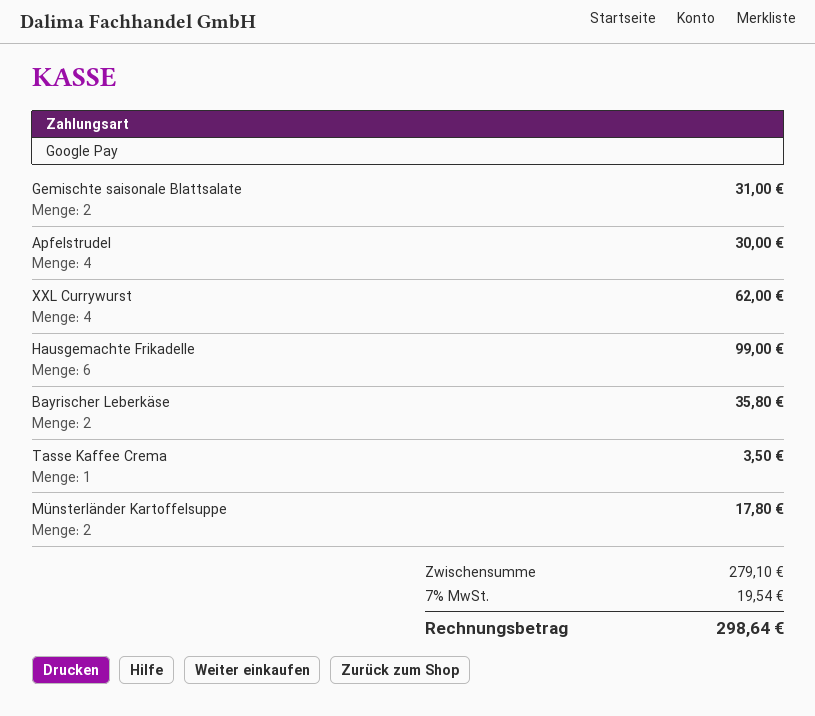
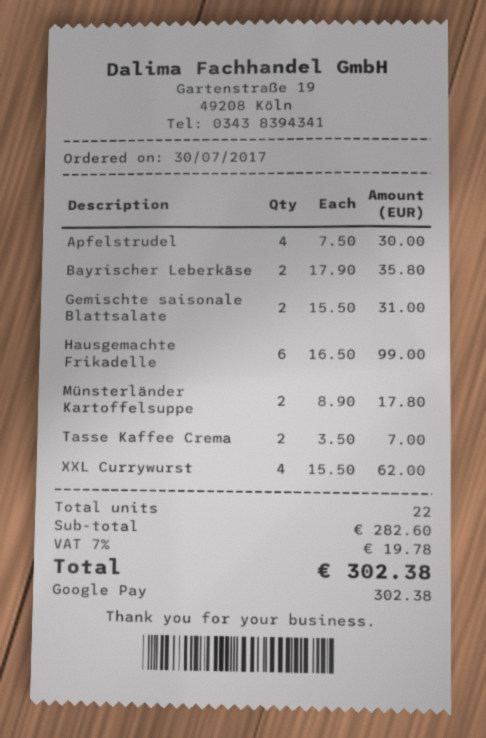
Tasse Kaffee Crema: 1 for 3.50 -> 2 for 7.00
subtotal: 279.10 -> 282.60
tax: 7% = 19.54 -> 7% = 19.78
total: 298.64 -> 302.38

